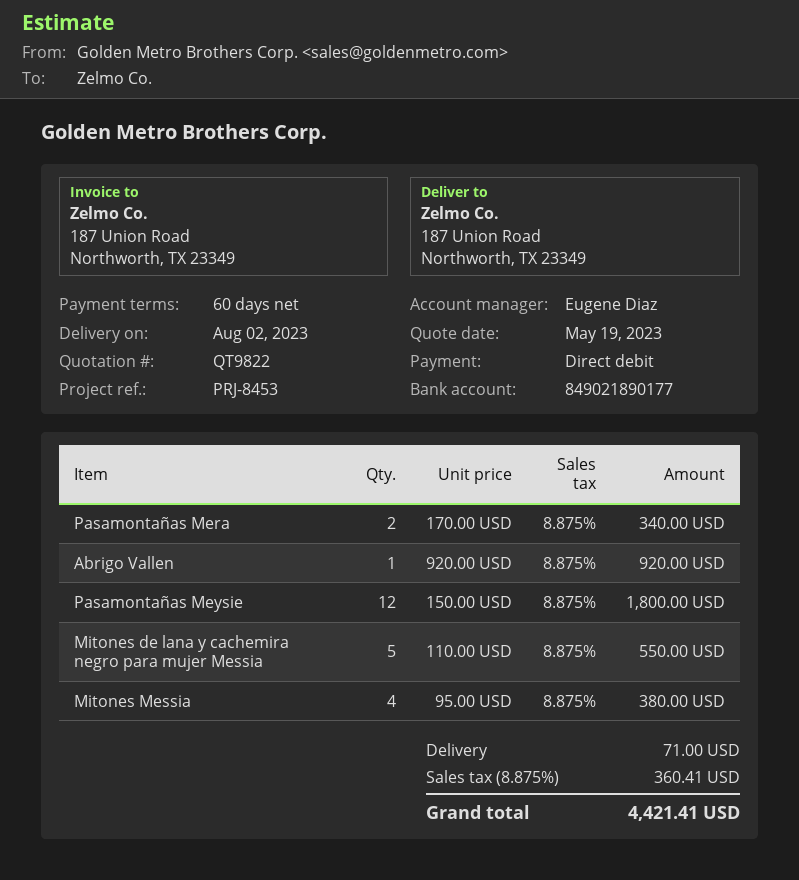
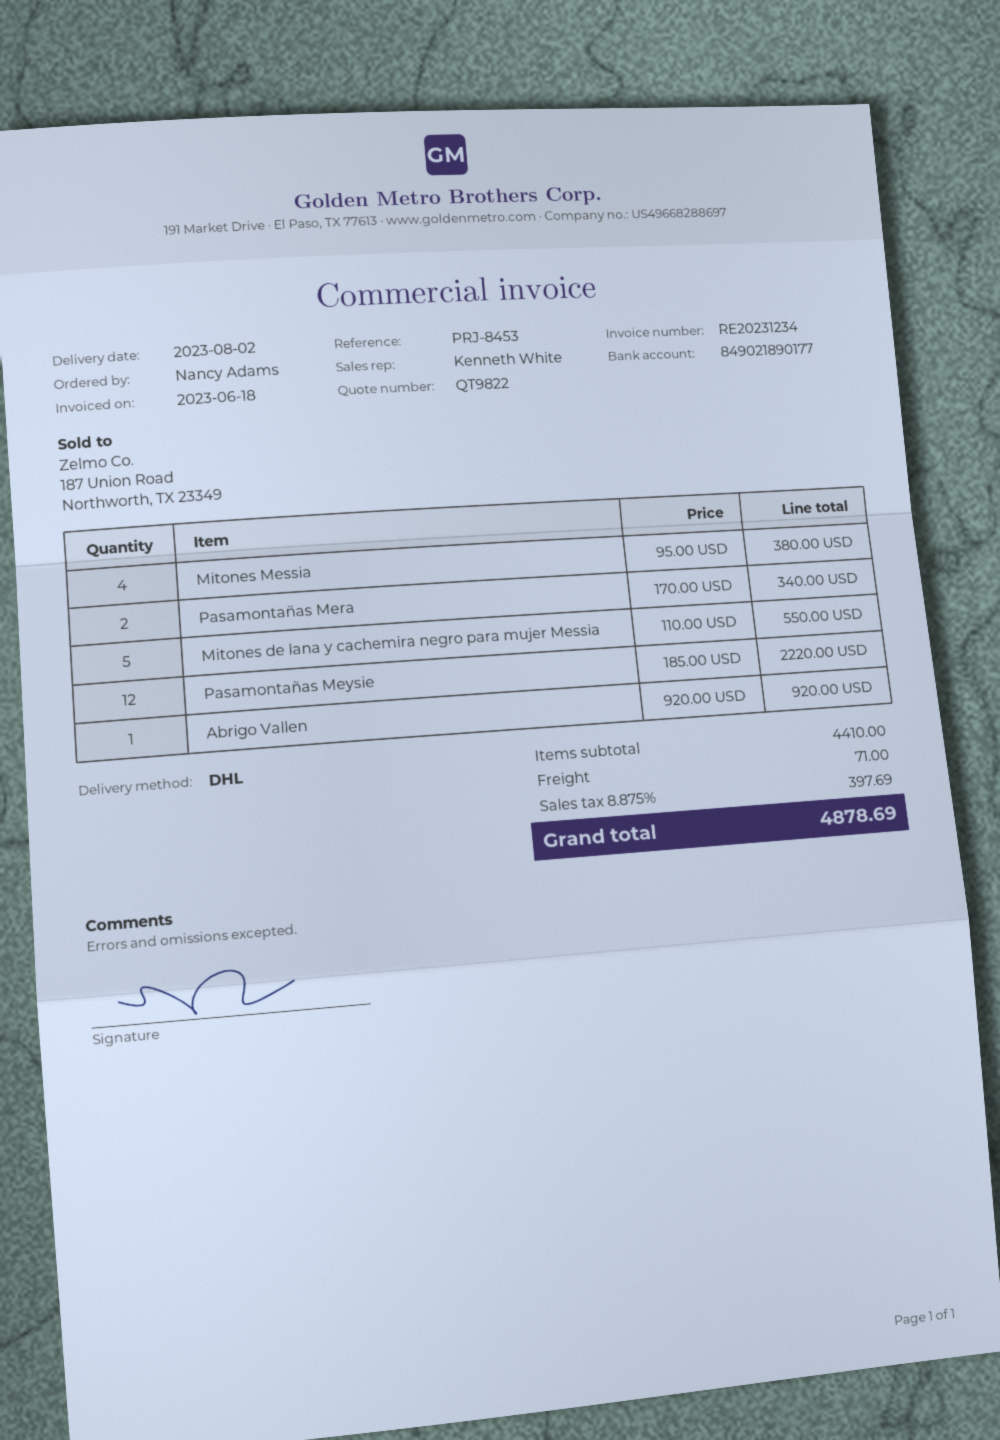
sales rep: Eugene Diaz -> Kenneth White
Pasamontañas Meysie: 12 x 150.00 = 1800.00 -> 12 x 185.00 = 2220.00
tax: 8.875% = 360.41 -> 8.875% = 397.69
total: 4421.41 -> 4878.69

